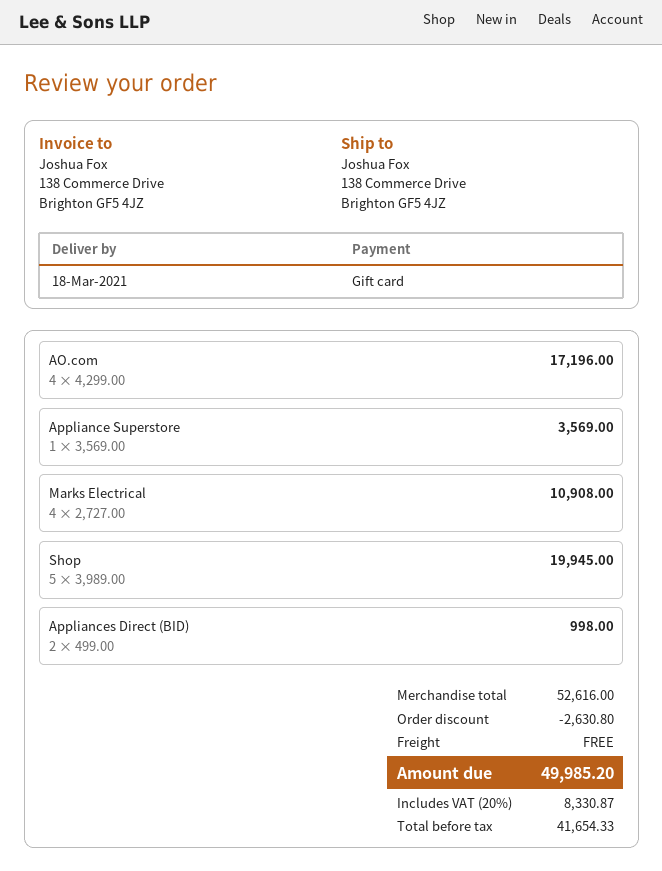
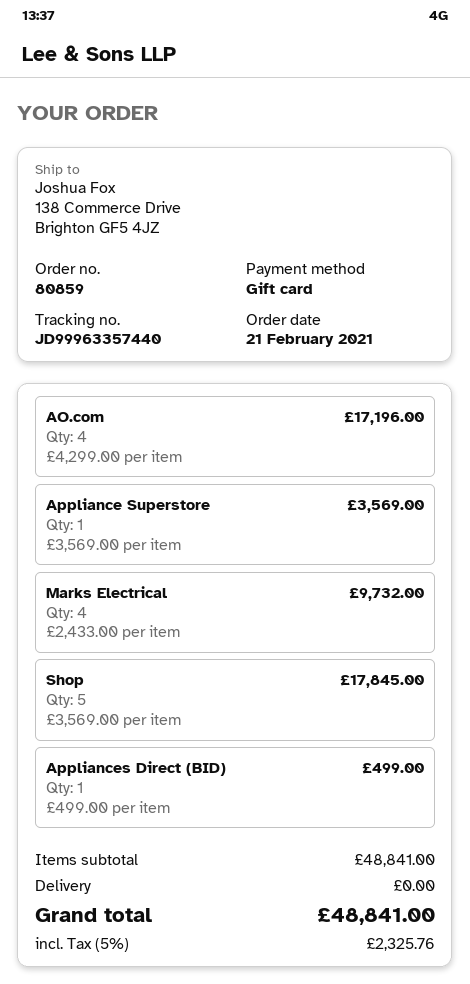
Marks Electrical: 4 x 2727.00 = 10908.00 -> 4 x 2433.00 = 9732.00
Shop: 5 x 3989.00 = 19945.00 -> 5 x 3569.00 = 17845.00
Appliances Direct (BID): 2 x 499.00 = 998.00 -> 1 x 499.00 = 499.00
subtotal: 52616.00 -> 48841.00
discount: 2630.80 -> none
tax: 20% = 8330.87 -> 5% = 2325.76
total: 49985.20 -> 48841.00

